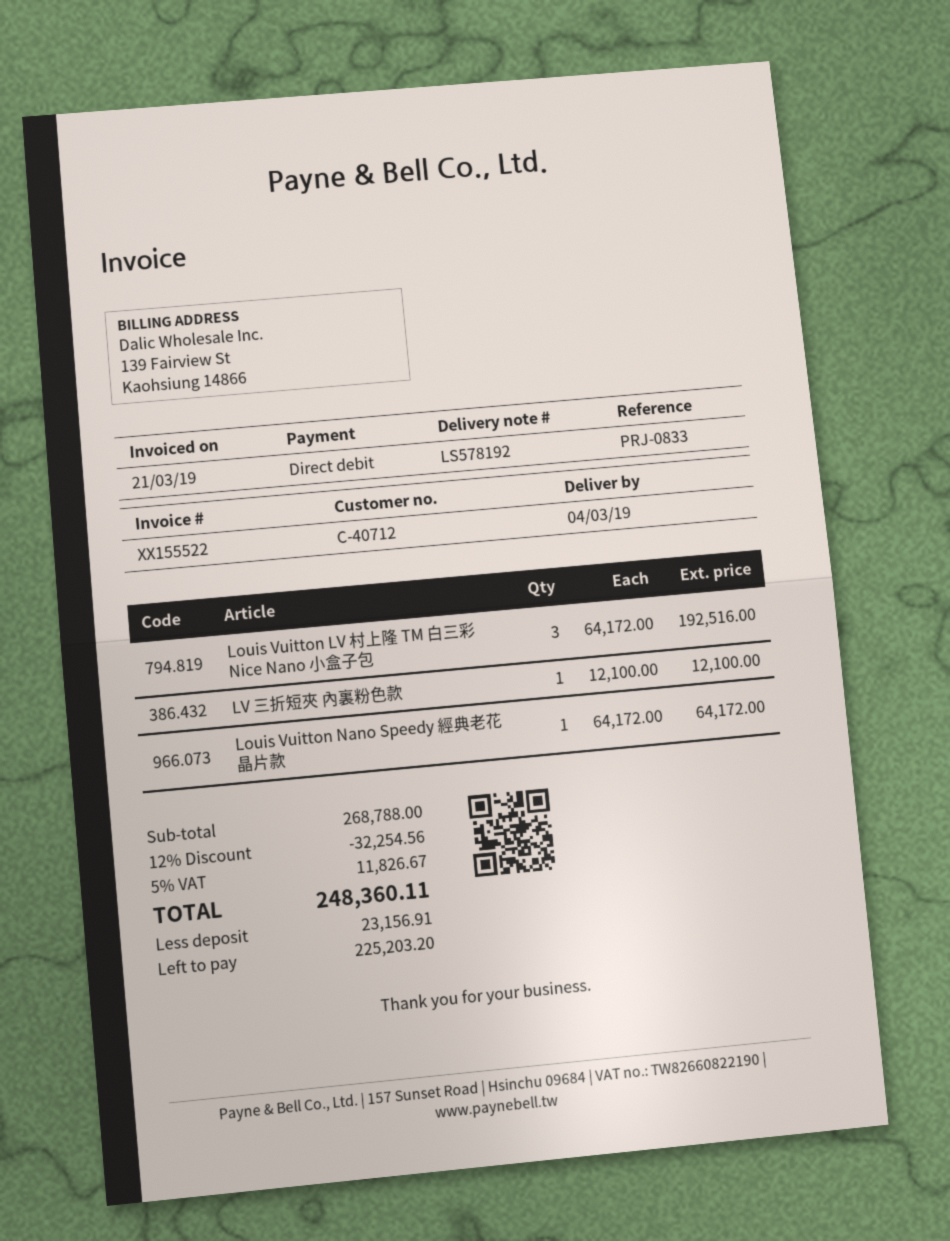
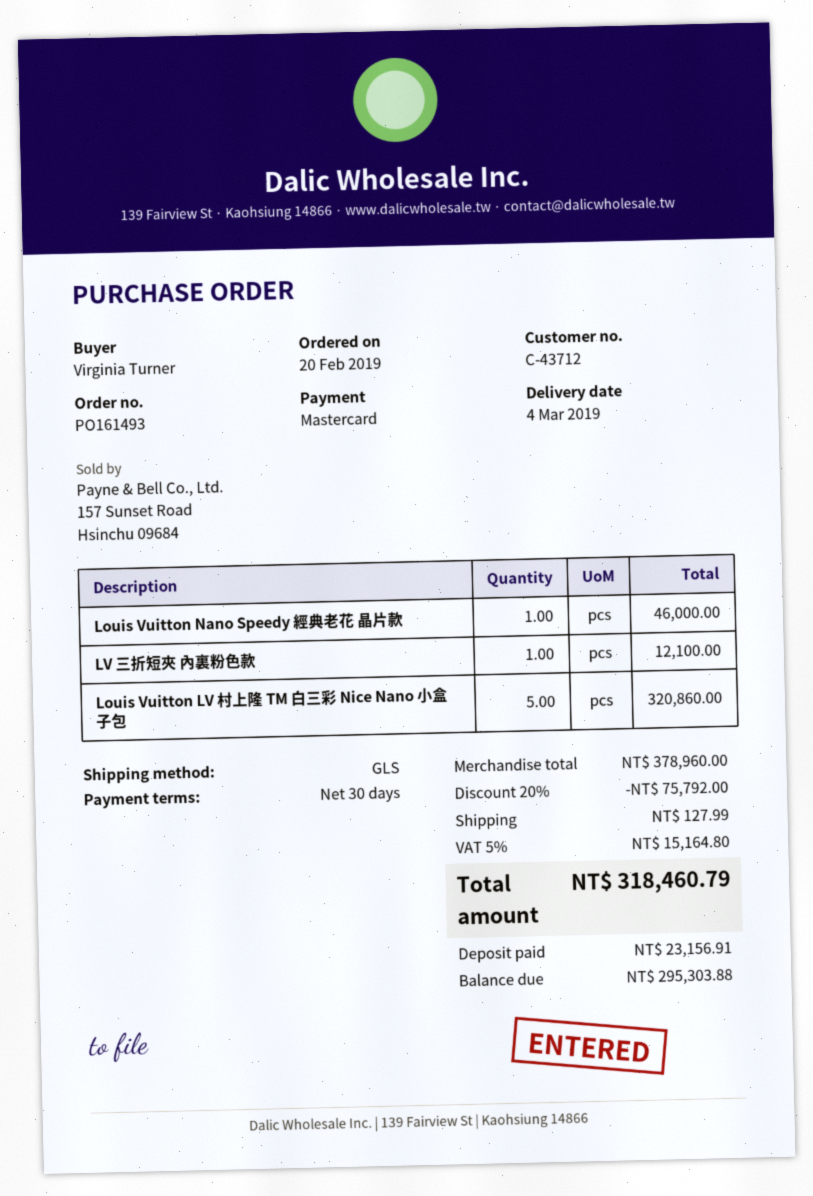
customer number: C-40712 -> C-43712
payment method: direct debit -> Mastercard
Louis Vuitton LV 村上隆 TM 白三彩 Nice Nano 小盒子包: 3 for 192516.00 -> 5 for 320860.00
Louis Vuitton Nano Speedy 經典老花 晶片款: 1 for 64172.00 -> 1 for 46000.00
subtotal: 268788.00 -> 378960.00
discount: 12% = 32254.56 -> 20% = 75792.00
shipping: none -> 127.99
tax: 5% = 11826.67 -> 5% = 15164.80
total: 248360.11 -> 318460.79
balance: 225203.20 -> 295303.88

